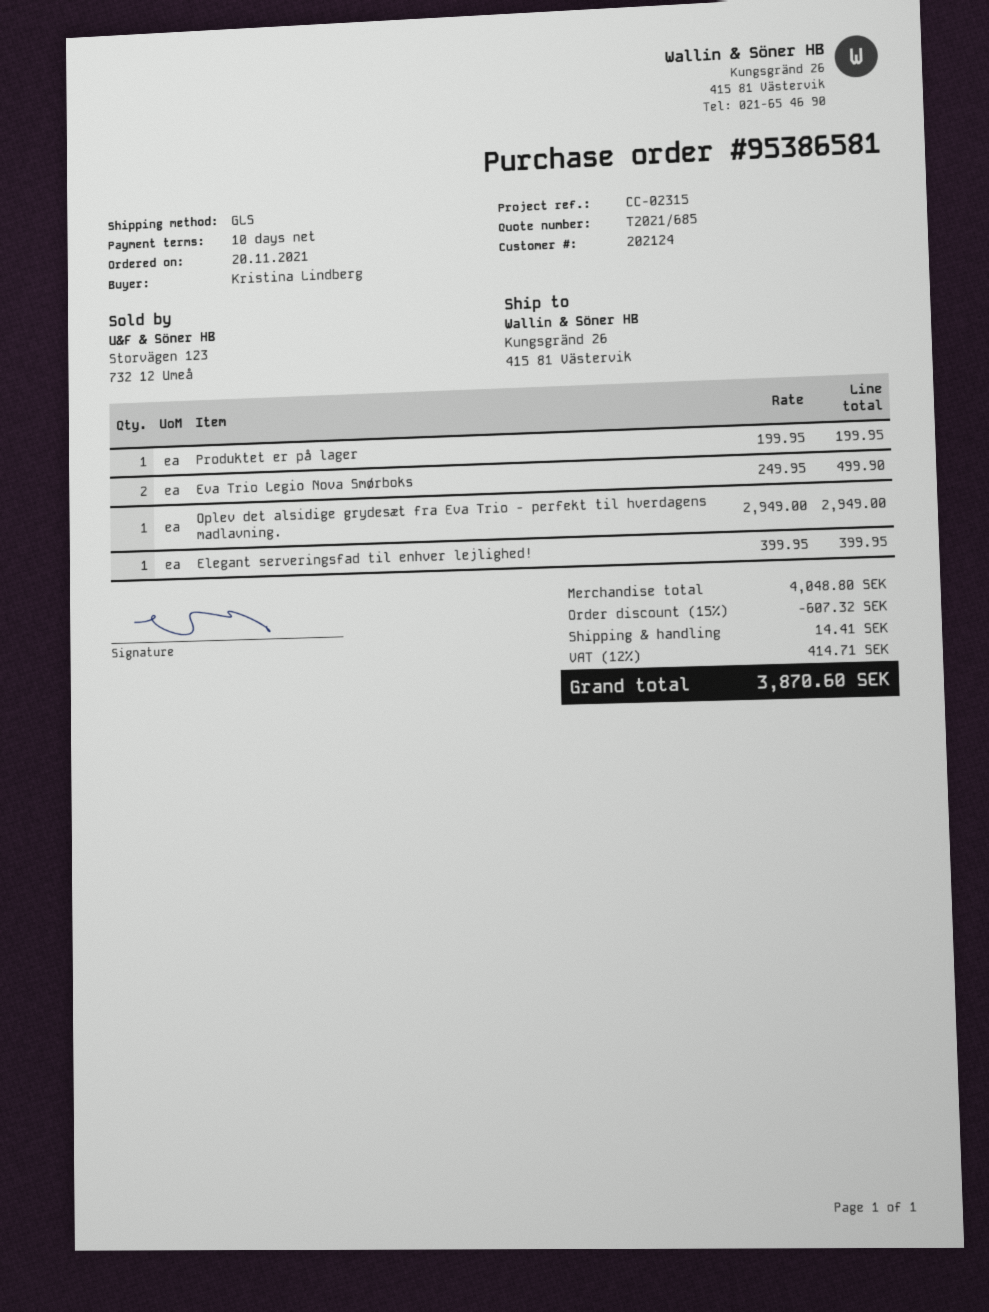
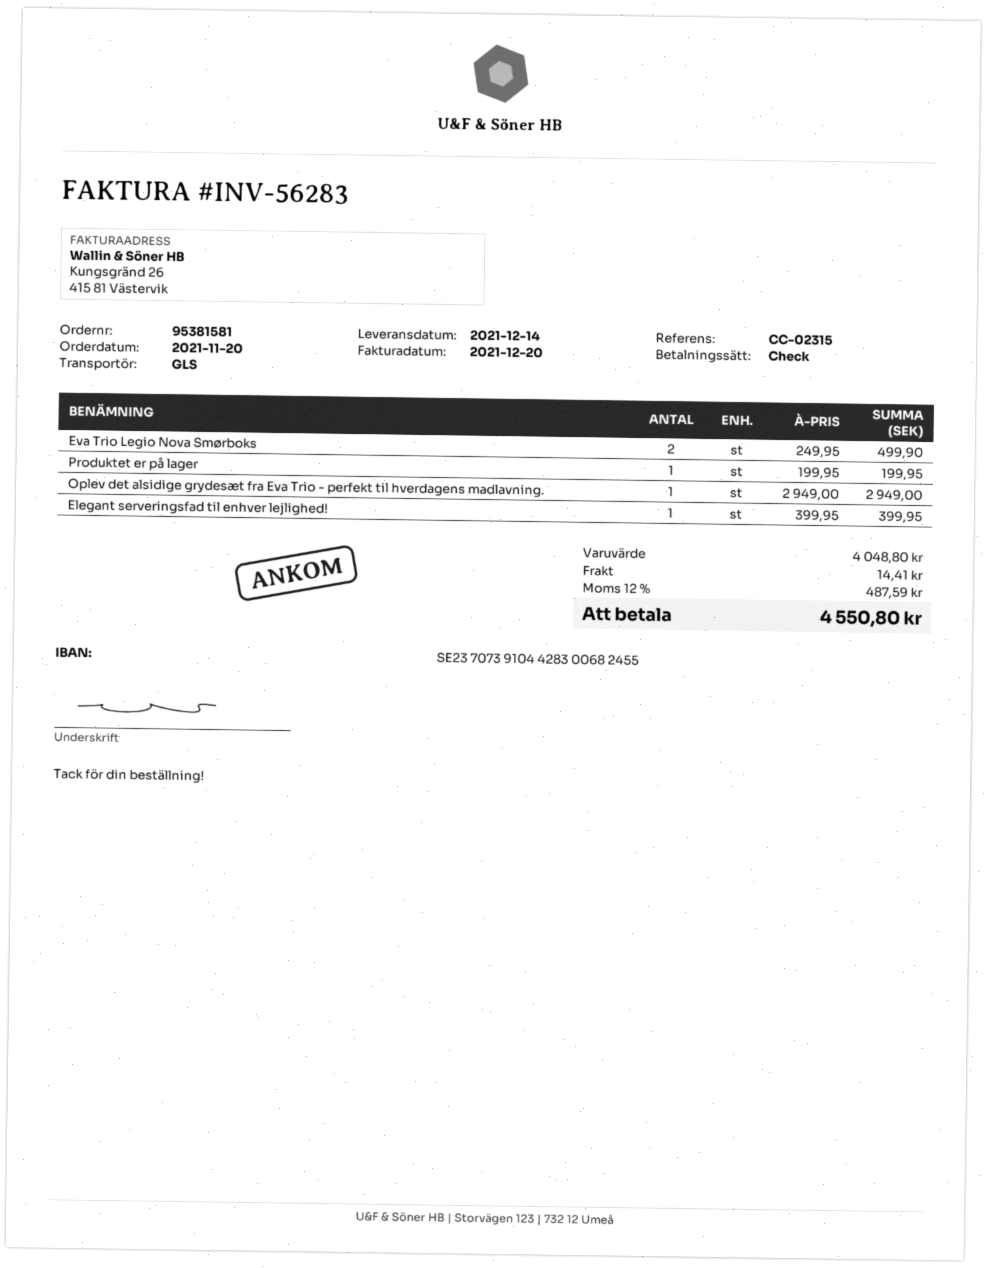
order number: 95386581 -> 95381581
discount: 15% = 607.32 -> none
tax: 12% = 414.71 -> 12% = 487.59
total: 3870.60 -> 4550.80

